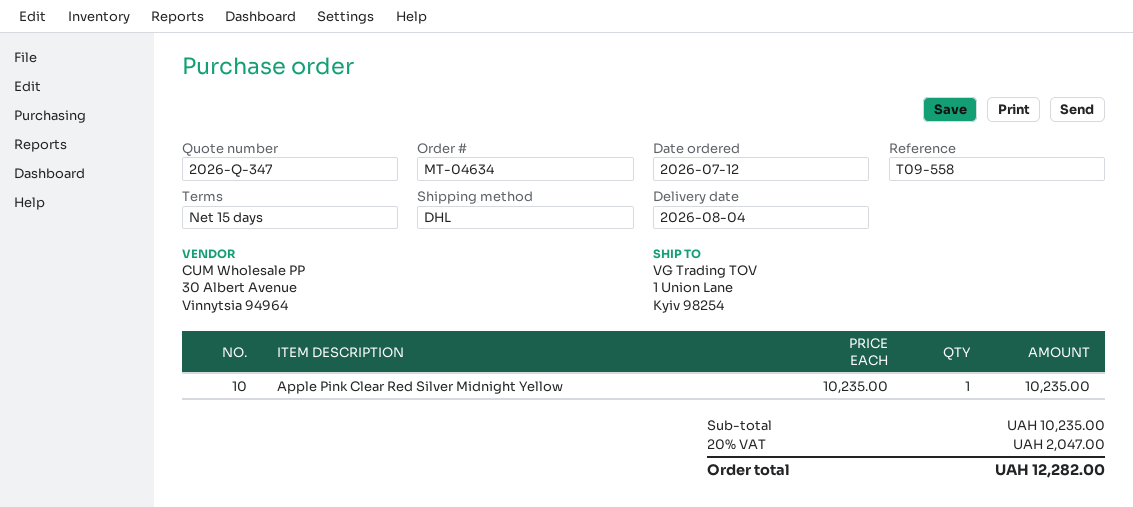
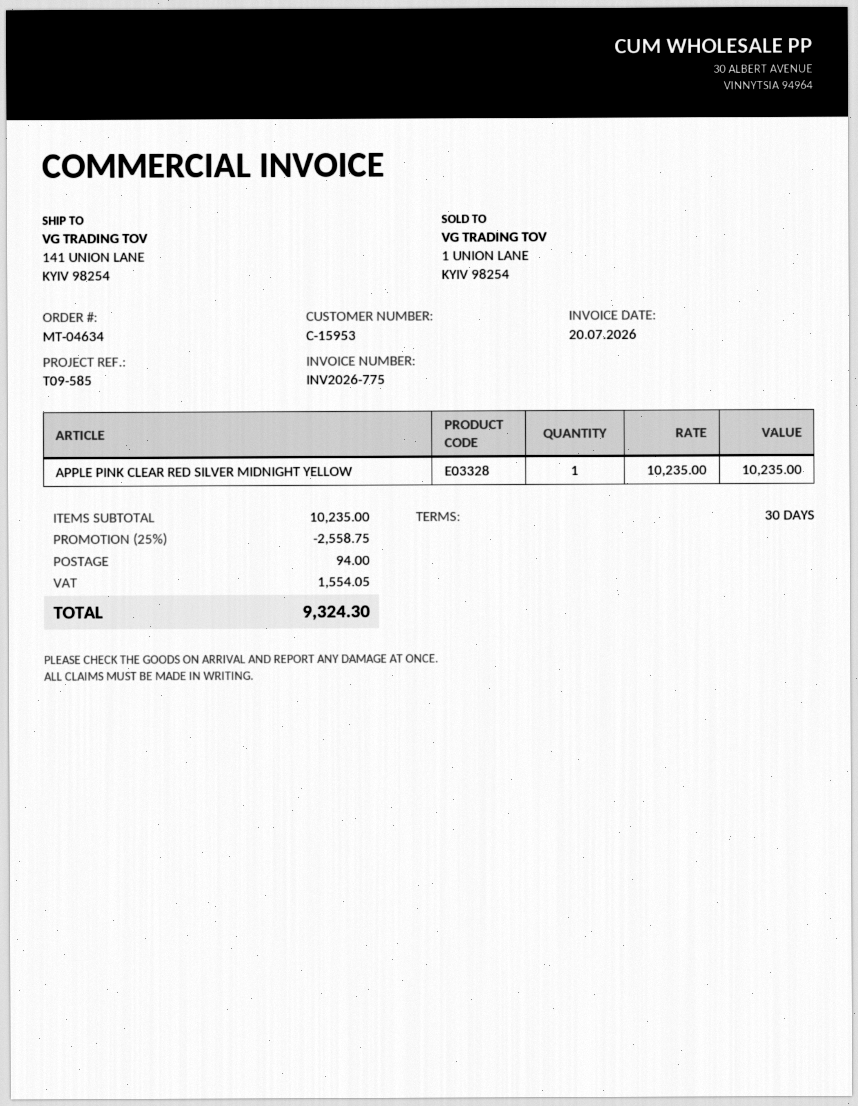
payment terms: 15 days -> 30 days
reference: T09-558 -> T09-585
ship to: 1 Union Lane, Kyiv 98254 -> 141 UNION LANE, KYIV 98254
discount: none -> 25% = 2558.75
shipping: none -> 94.00
tax: 2047.00 -> 1554.05
total: 12282.00 -> 9324.30

